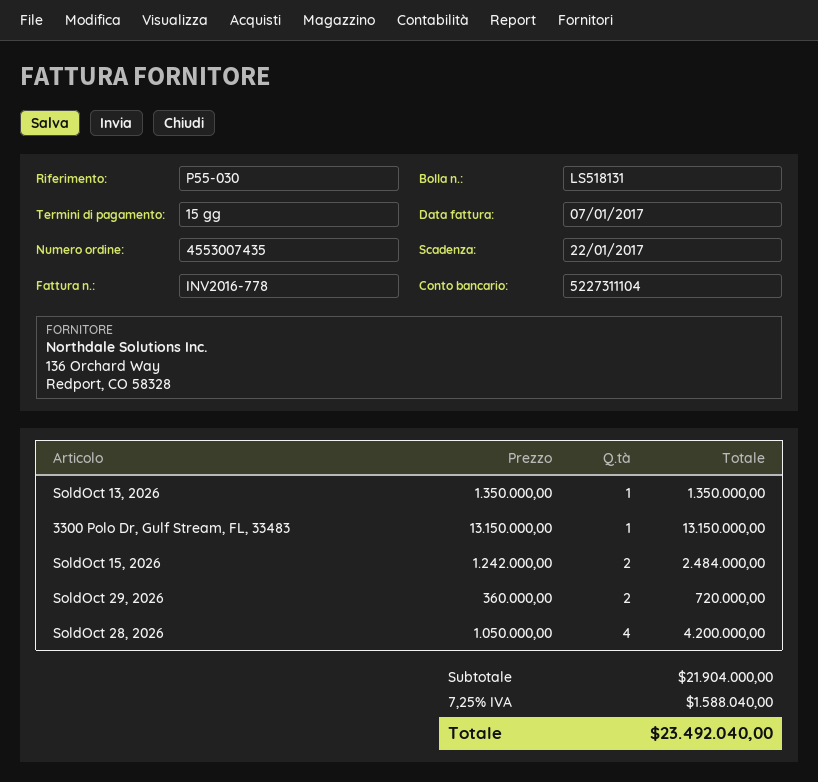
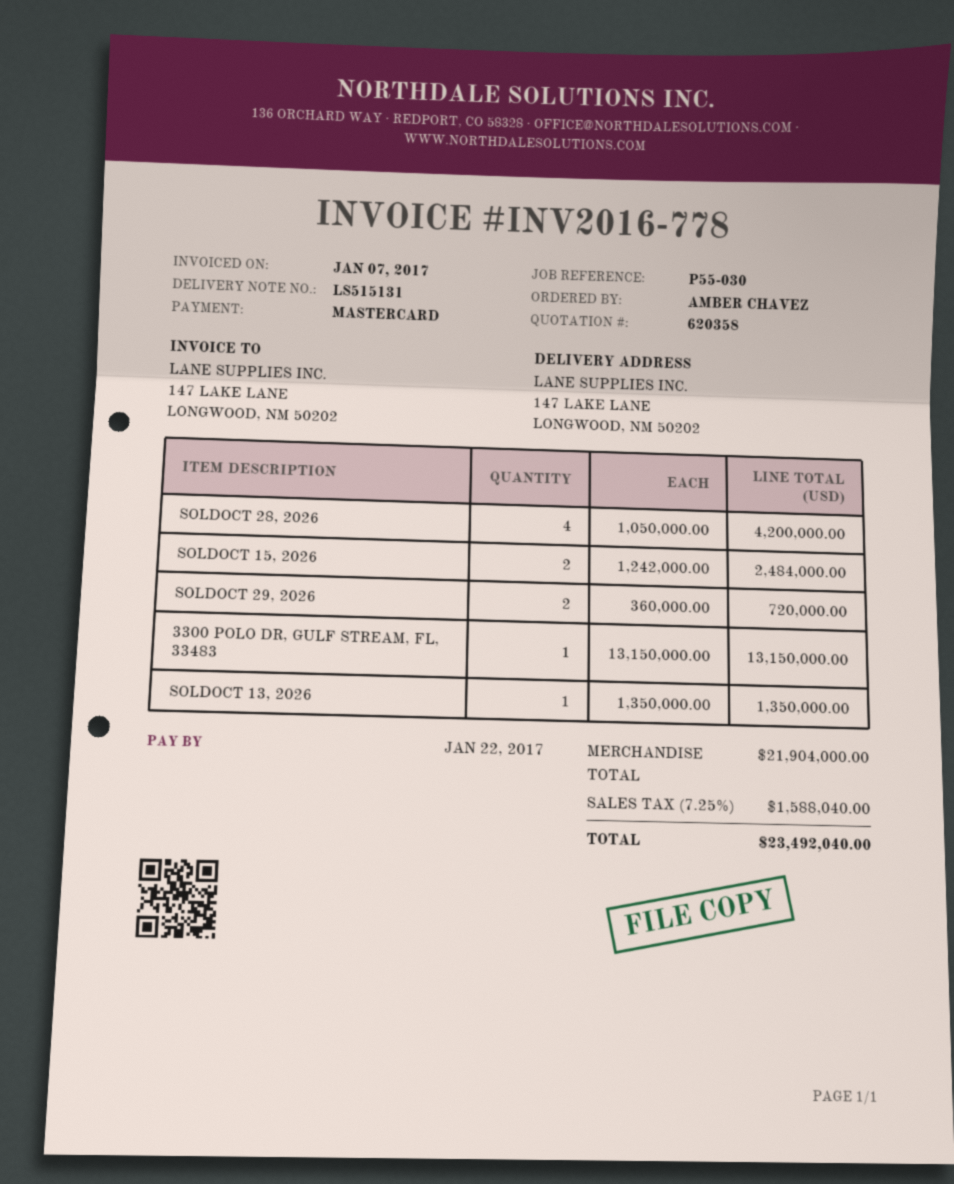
delivery note number: LS518131 -> LS515131

